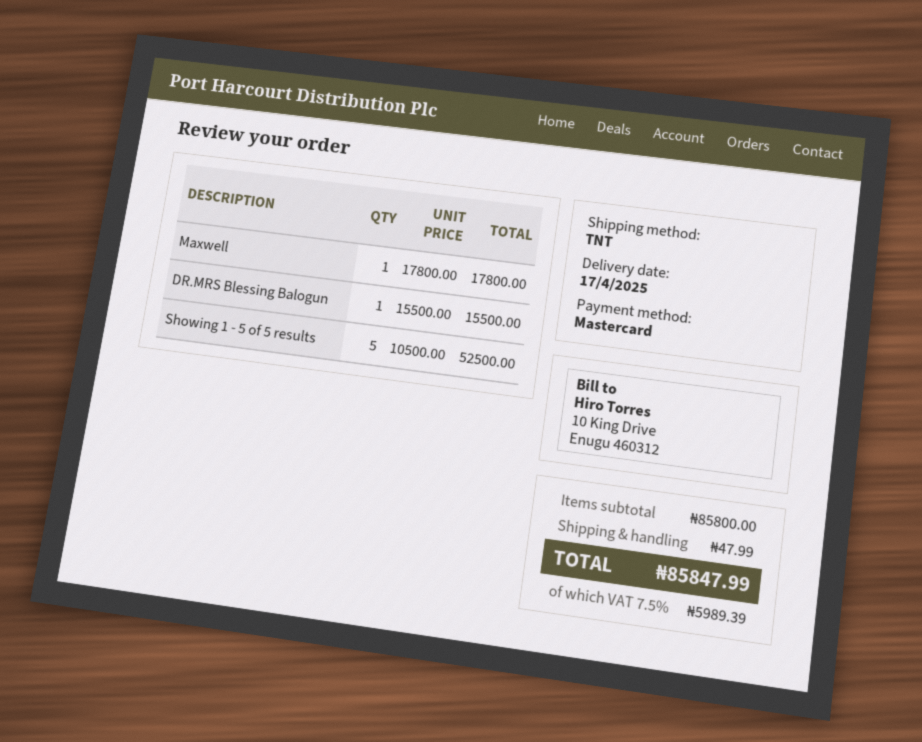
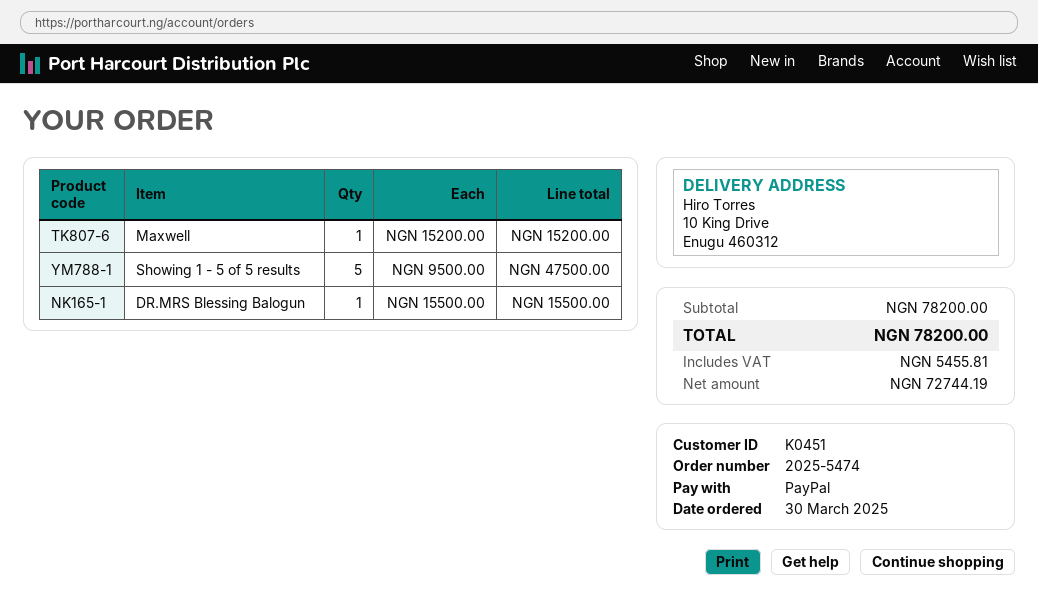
payment method: Mastercard -> PayPal
Maxwell: 1 x 17800.00 = 17800.00 -> 1 x 15200.00 = 15200.00
Showing 1 - 5 of 5 results: 5 x 10500.00 = 52500.00 -> 5 x 9500.00 = 47500.00
subtotal: 85800.00 -> 78200.00
shipping: 47.99 -> none
tax: 5989.39 -> 5455.81
total: 85847.99 -> 78200.00

